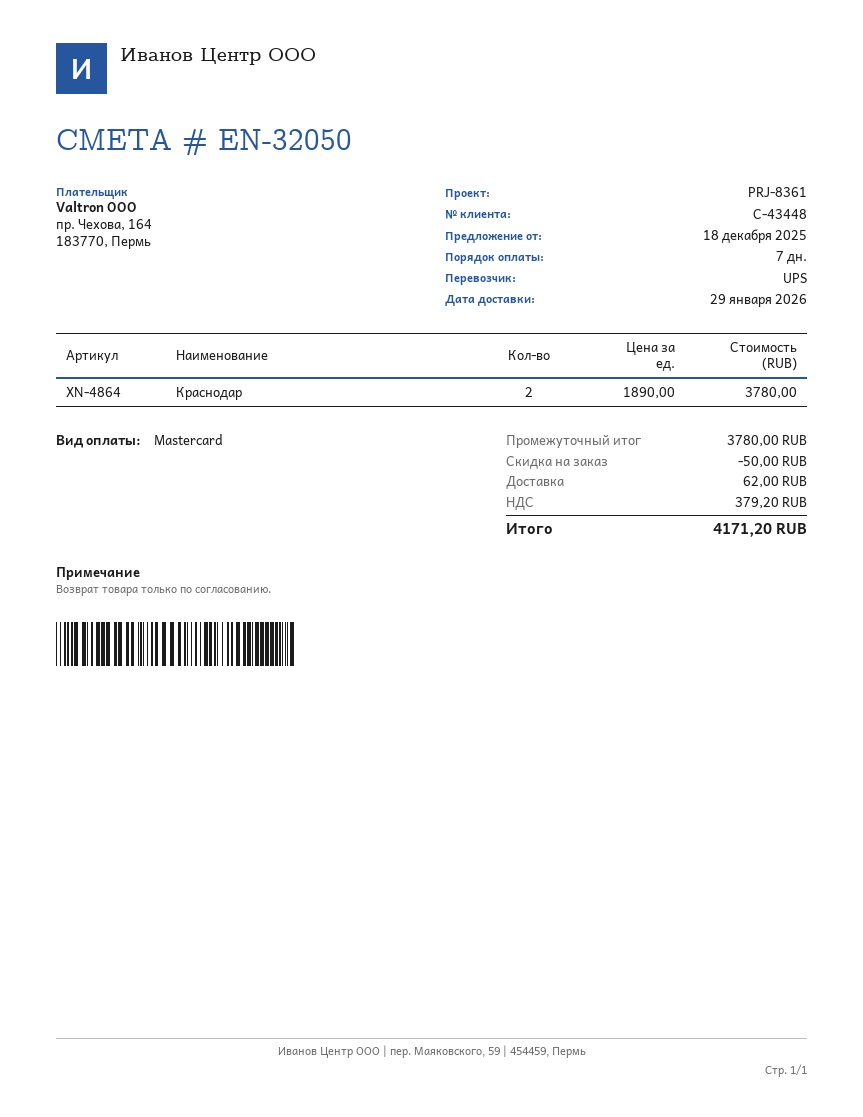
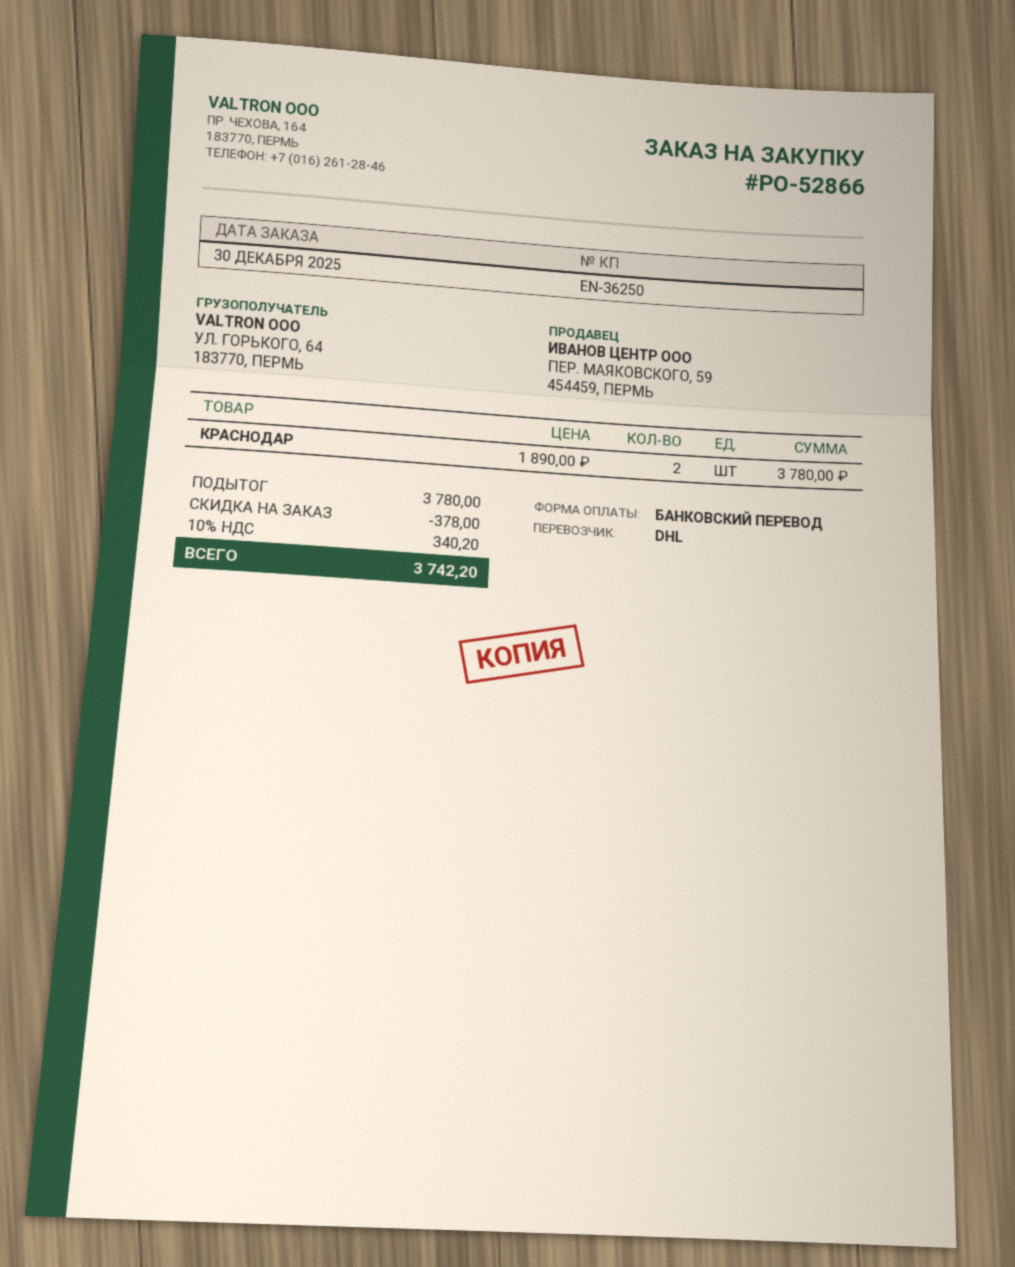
quote number: EN-32050 -> EN-36250
payment method: Mastercard -> bank transfer
shipping method: UPS -> DHL
discount: 50.00 -> 378.00
shipping: 62.00 -> none
tax: 379.20 -> 340.20
total: 4171.20 -> 3742.20

